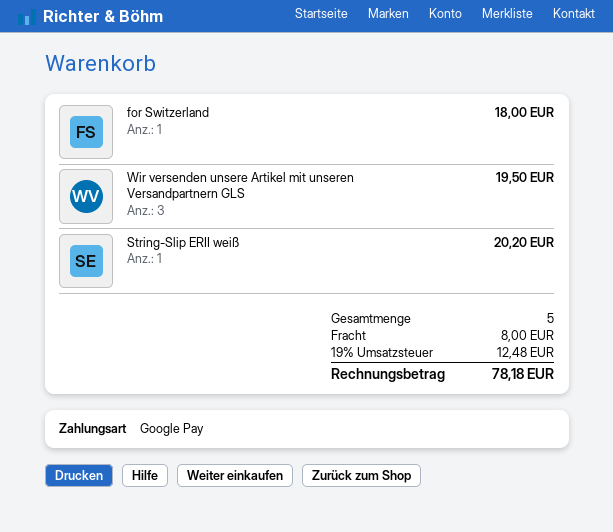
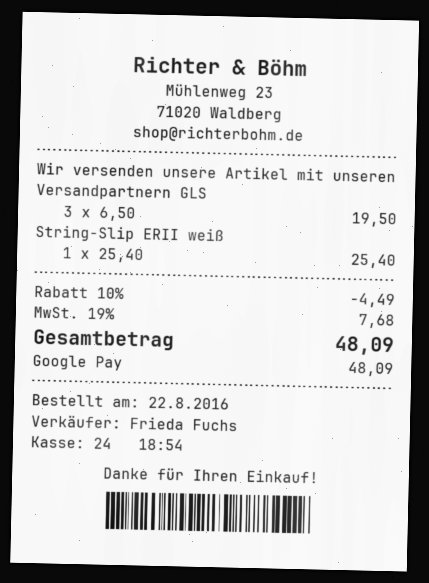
for Switzerland: 1 for 18.00 -> none
String-Slip ERII weiß: 1 for 20.20 -> 1 for 25.40
discount: none -> 10% = 4.49
shipping: 8.00 -> none
tax: 19% = 12.48 -> 19% = 7.68
total: 78.18 -> 48.09

